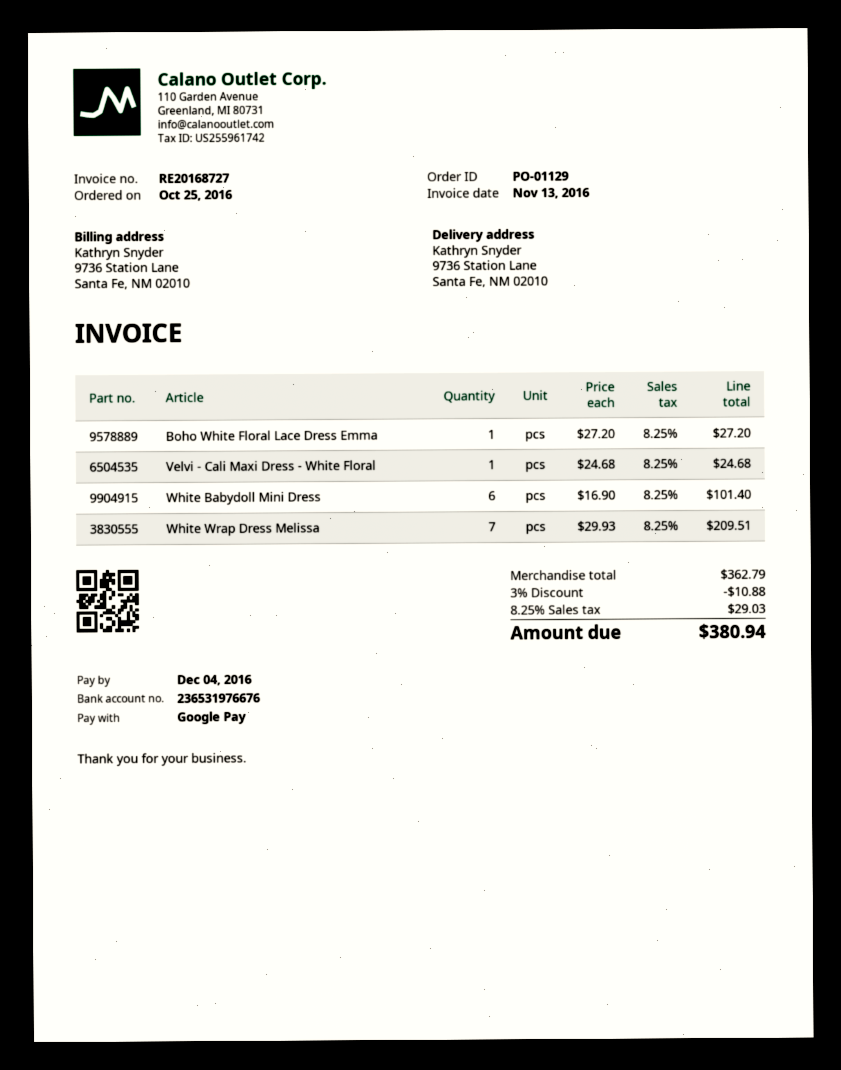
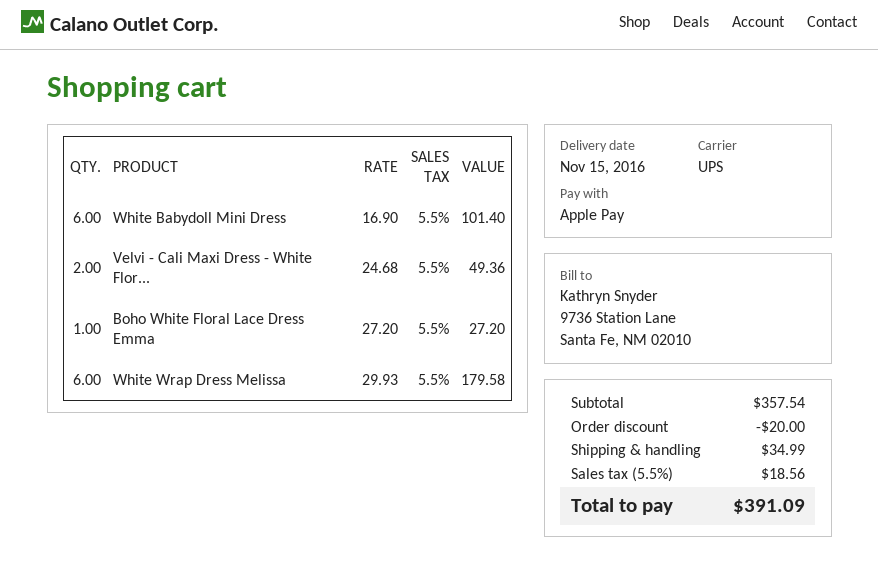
payment method: Google Pay -> Apple Pay
Velvi - Cali Maxi Dress - White Floral: 1 x 24.68 = 24.68 -> 2 x 24.68 = 49.36
White Wrap Dress Melissa: 7 x 29.93 = 209.51 -> 6 x 29.93 = 179.58
subtotal: 362.79 -> 357.54
discount: 10.88 -> 20.00
shipping: none -> 34.99
tax: 8.25% = 29.03 -> 5.5% = 18.56
total: 380.94 -> 391.09

